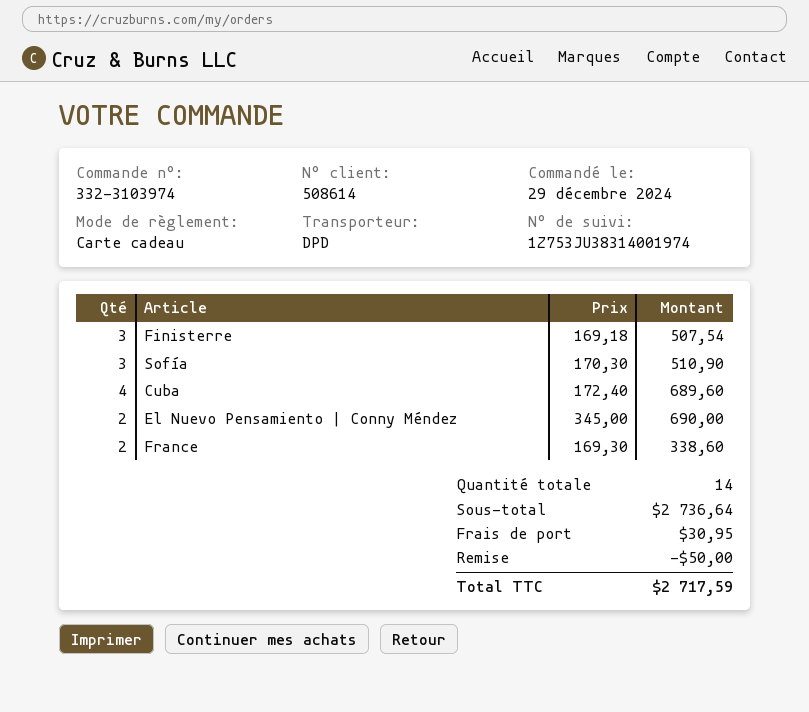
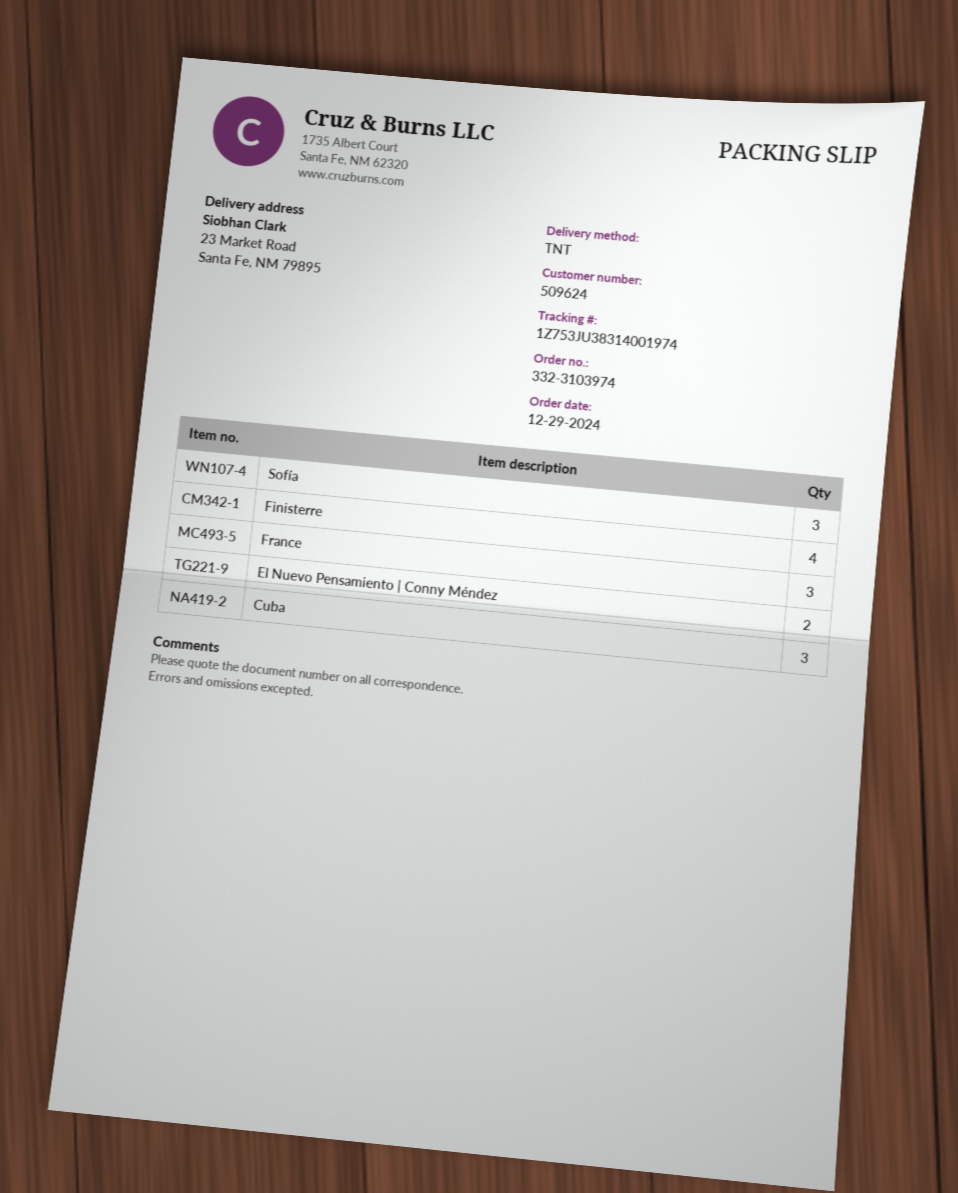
customer number: 508614 -> 509624
shipping method: DPD -> TNT
Finisterre: 3 -> 4
Cuba: 4 -> 3
France: 2 -> 3

